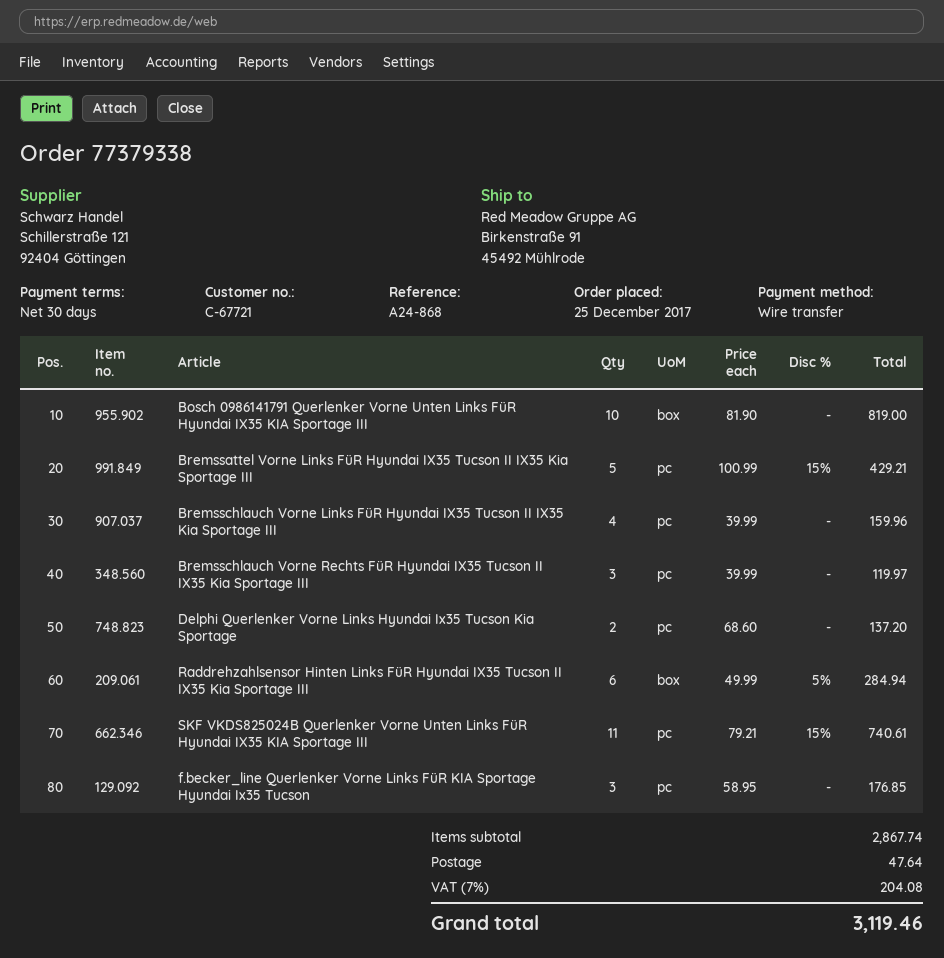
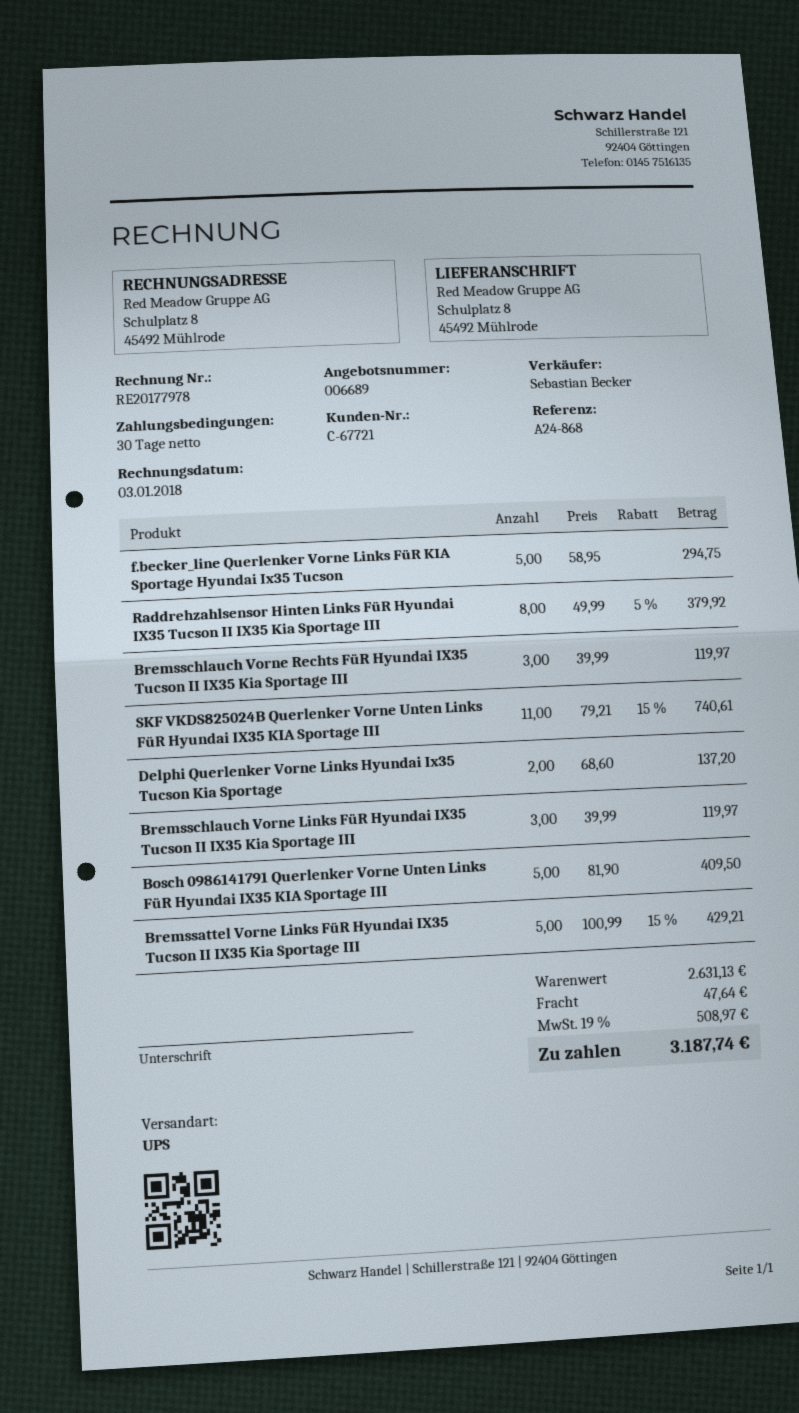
ship to: Birkenstraße 91, 45492 Mühlrode -> Schulplatz 8, 45492 Mühlrode
Bosch 0986141791 Querlenker Vorne Unten Links FüR Hyundai IX35 KIA Sportage III: 10 x 81.90 = 819.00 -> 5 x 81.90 = 409.50
Bremsschlauch Vorne Links FüR Hyundai IX35 Tucson II IX35 Kia Sportage III: 4 x 39.99 = 159.96 -> 3 x 39.99 = 119.97
Raddrehzahlsensor Hinten Links FüR Hyundai IX35 Tucson II IX35 Kia Sportage III: 6 x 49.99 - 5% = 284.94 -> 8 x 49.99 - 5% = 379.92
f.becker_line Querlenker Vorne Links FüR KIA Sportage Hyundai Ix35 Tucson: 3 x 58.95 = 176.85 -> 5 x 58.95 = 294.75
subtotal: 2867.74 -> 2631.13
tax: 7% = 204.08 -> 19% = 508.97
total: 3119.46 -> 3187.74

